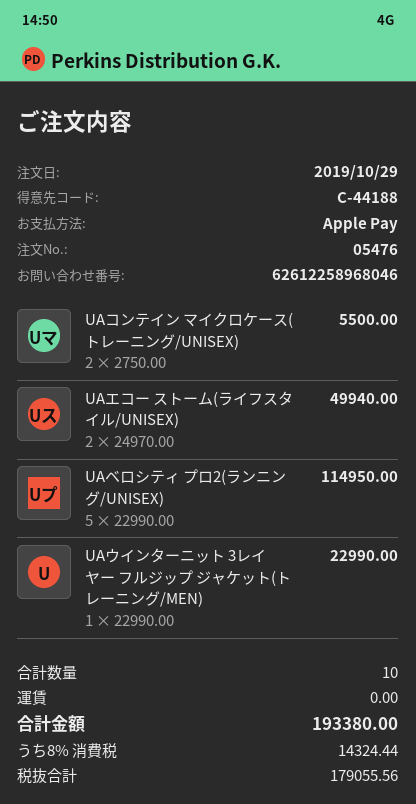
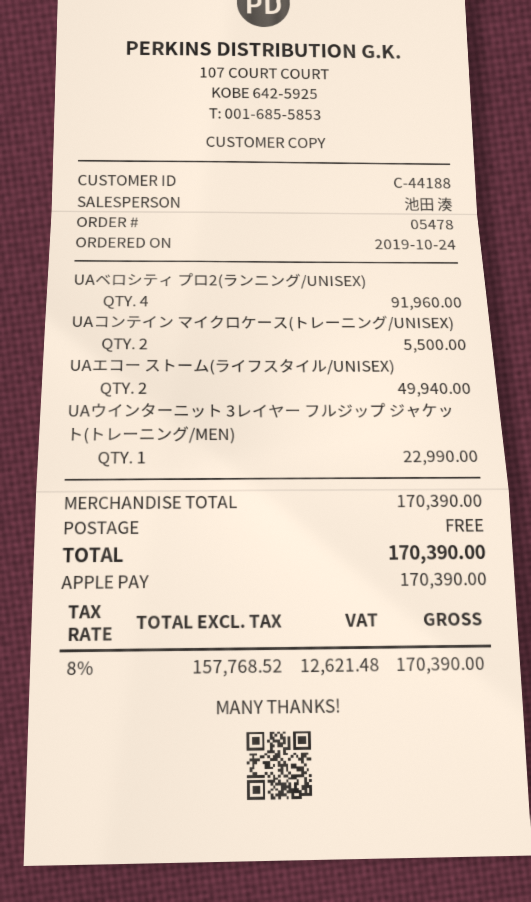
order number: 05476 -> 05478
order date: 2019-10-29 -> 2019-10-24
UAベロシティ プロ2(ランニング/UNISEX): 5 for 114950.00 -> 4 for 91960.00
net: 179055.56 -> 157768.52
tax: 8% = 14324.44 -> 8% = 12621.48
total: 193380.00 -> 170390.00

